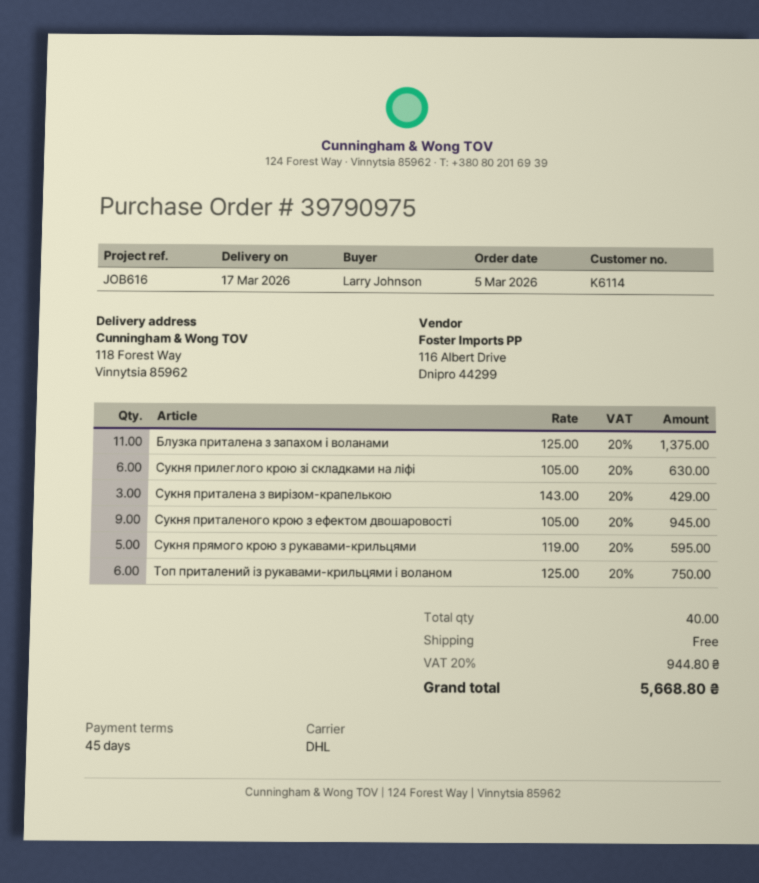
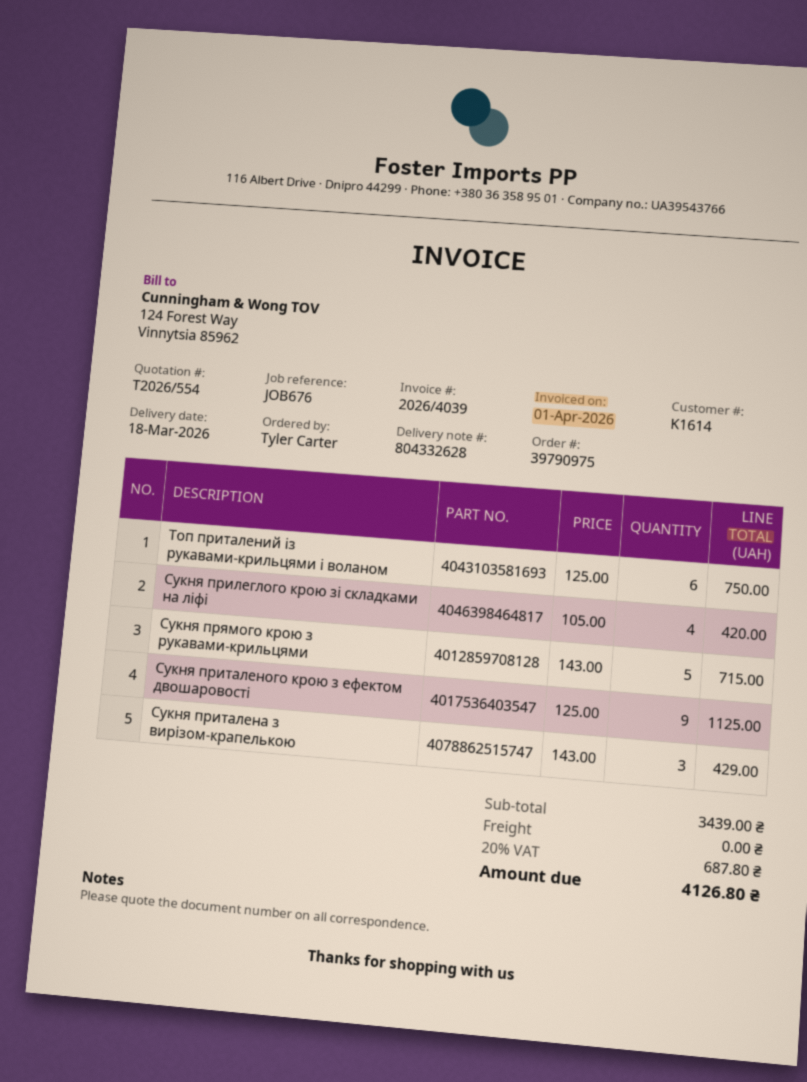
delivery date: 2026-03-17 -> 2026-03-18
customer number: K6114 -> K1614
reference: JOB616 -> JOB676
ordered by: Larry Johnson -> Tyler Carter
Блузка приталена з запахом і воланами: 11 x 125.00 = 1375.00 -> none
Сукня прилеглого крою зі складками на ліфі: 6 x 105.00 = 630.00 -> 4 x 105.00 = 420.00
Сукня приталеного крою з ефектом двошаровості: 9 x 105.00 = 945.00 -> 9 x 125.00 = 1125.00
Сукня прямого крою з рукавами-крильцями: 5 x 119.00 = 595.00 -> 5 x 143.00 = 715.00
tax: 20% = 944.80 -> 20% = 687.80
total: 5668.80 -> 4126.80

